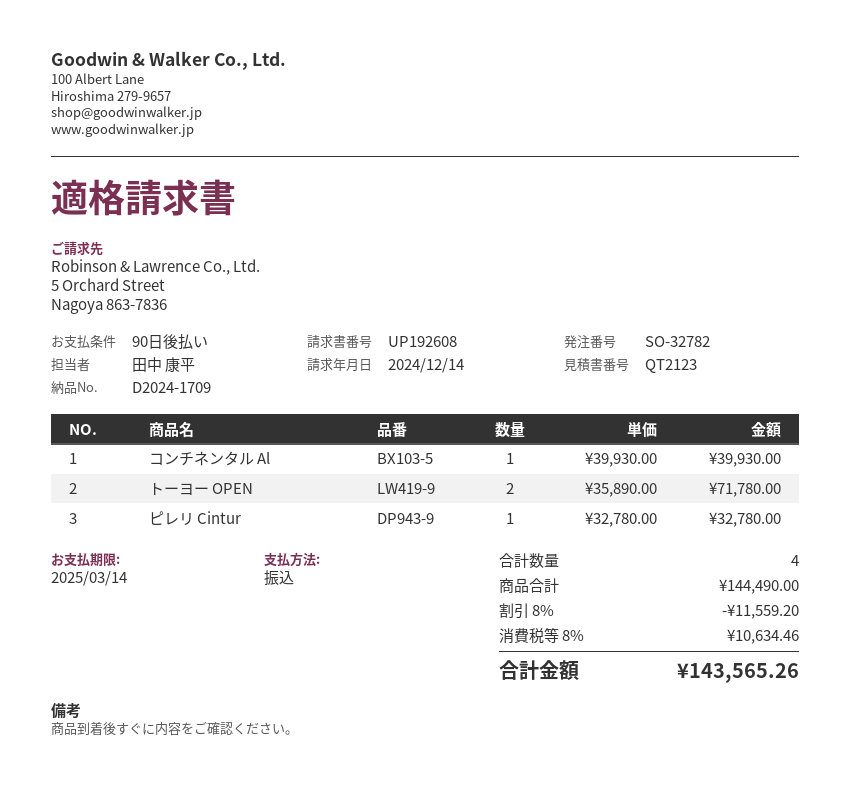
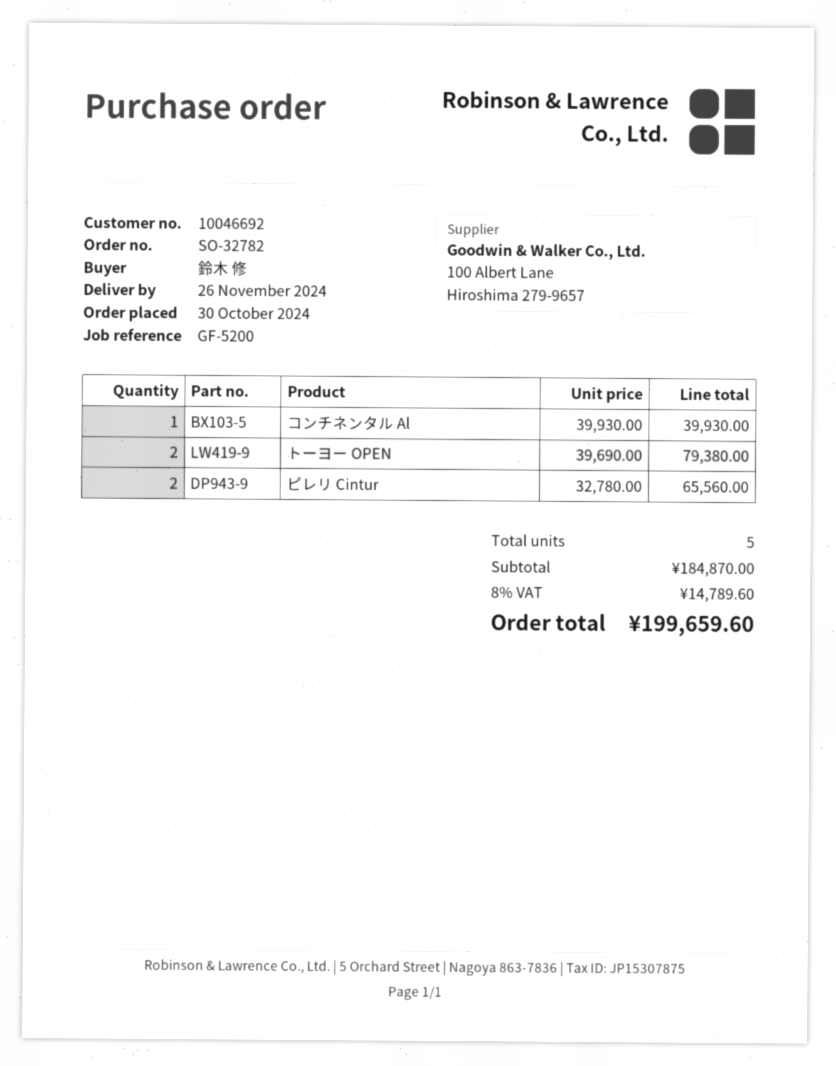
トーヨー OPEN: 2 x 35890.00 = 71780.00 -> 2 x 39690.00 = 79380.00
ピレリ Cintur: 1 x 32780.00 = 32780.00 -> 2 x 32780.00 = 65560.00
total quantity: 4 -> 5
subtotal: 144490.00 -> 184870.00
discount: 8% = 11559.20 -> none
tax: 8% = 10634.46 -> 8% = 14789.60
total: 143565.26 -> 199659.60

